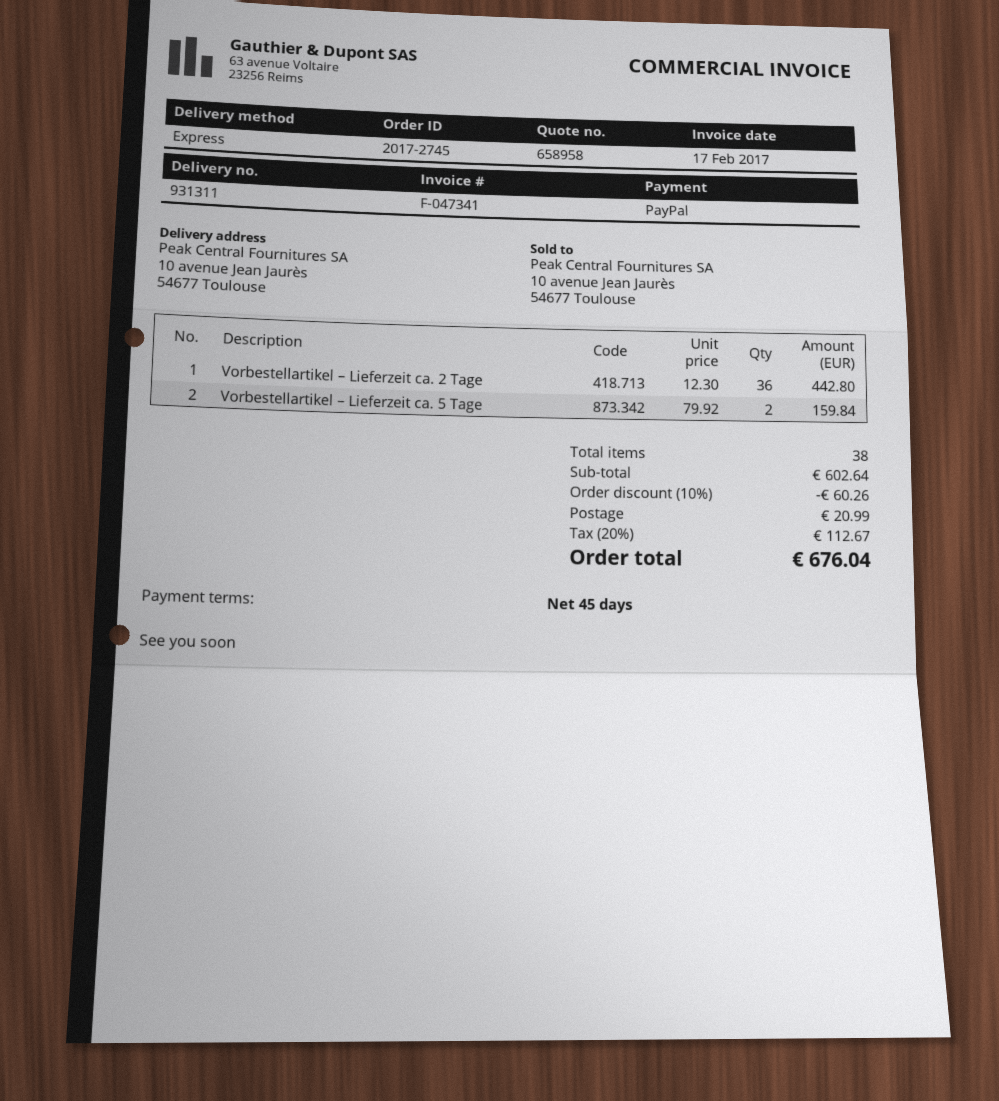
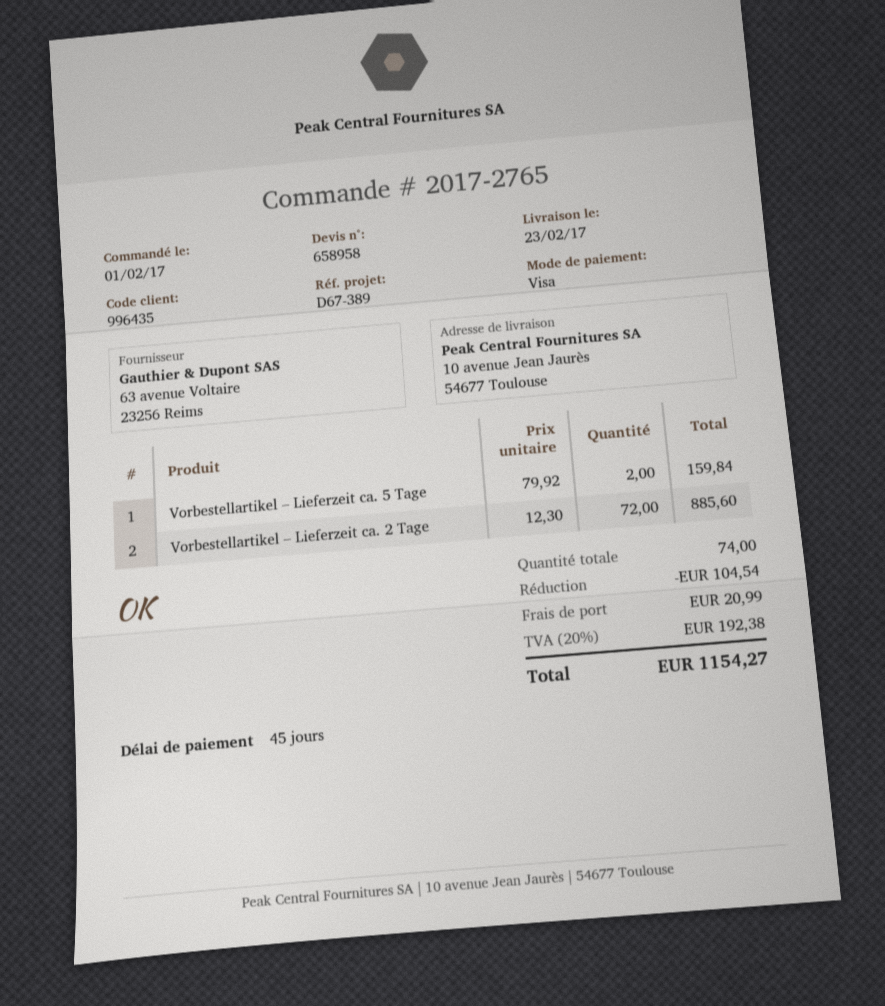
order number: 2017-2745 -> 2017-2765
payment method: PayPal -> Visa
Vorbestellartikel – Lieferzeit ca. 2 Tage: 36 x 12.30 = 442.80 -> 72 x 12.30 = 885.60
total quantity: 38 -> 74
discount: 60.26 -> 104.54
tax: 20% = 112.67 -> 20% = 192.38
total: 676.04 -> 1154.27

